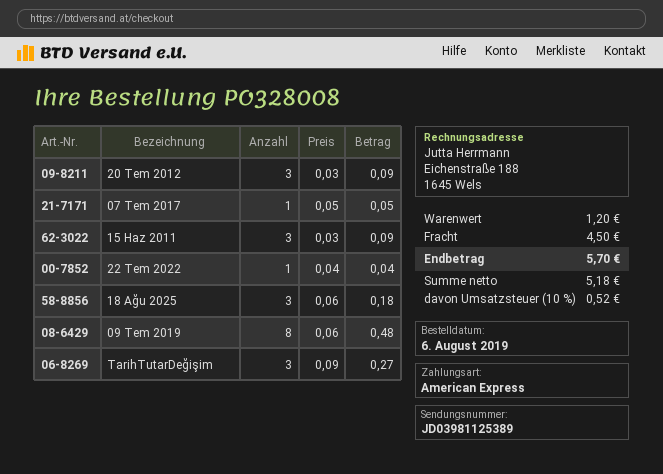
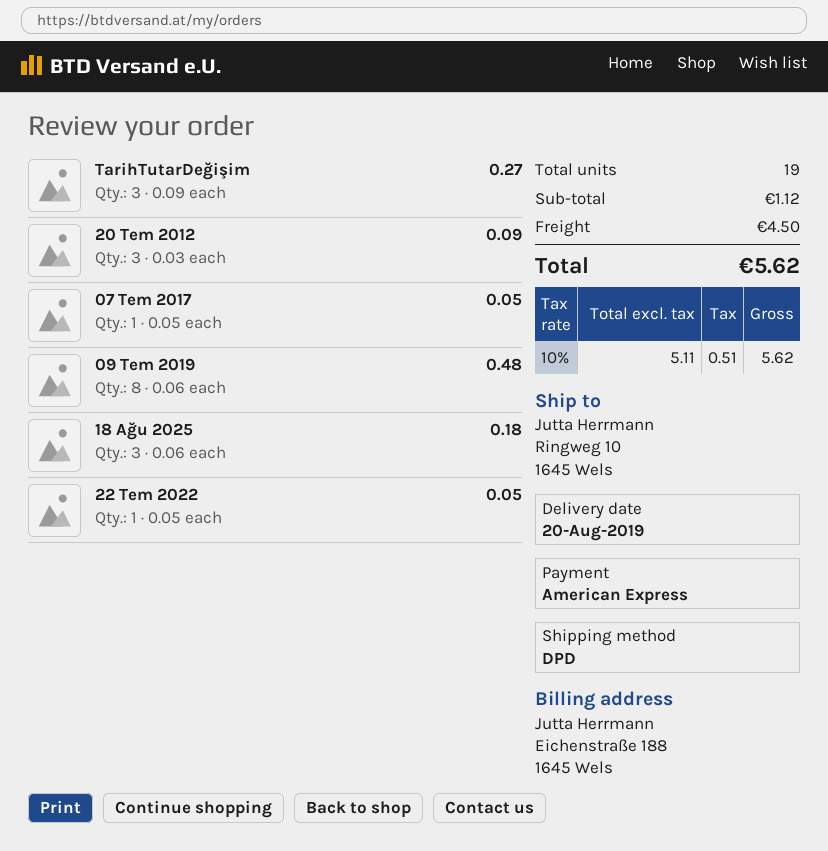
15 Haz 2011: 3 x 0.03 = 0.09 -> none
22 Tem 2022: 1 x 0.04 = 0.04 -> 1 x 0.05 = 0.05
subtotal: 1.20 -> 1.12
net: 5.18 -> 5.11
tax: 10% = 0.52 -> 10% = 0.51
total: 5.70 -> 5.62

